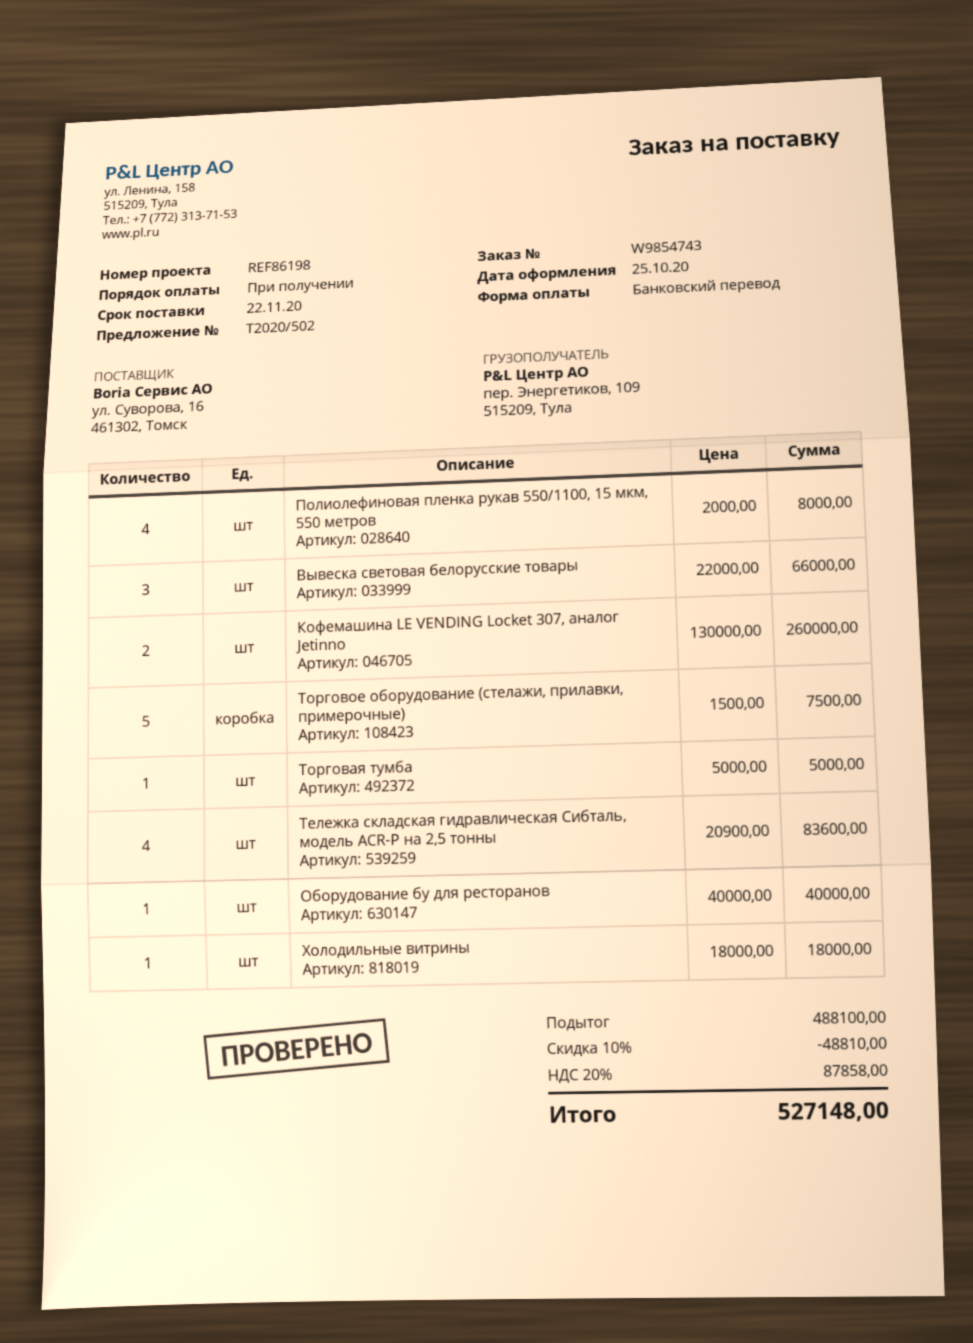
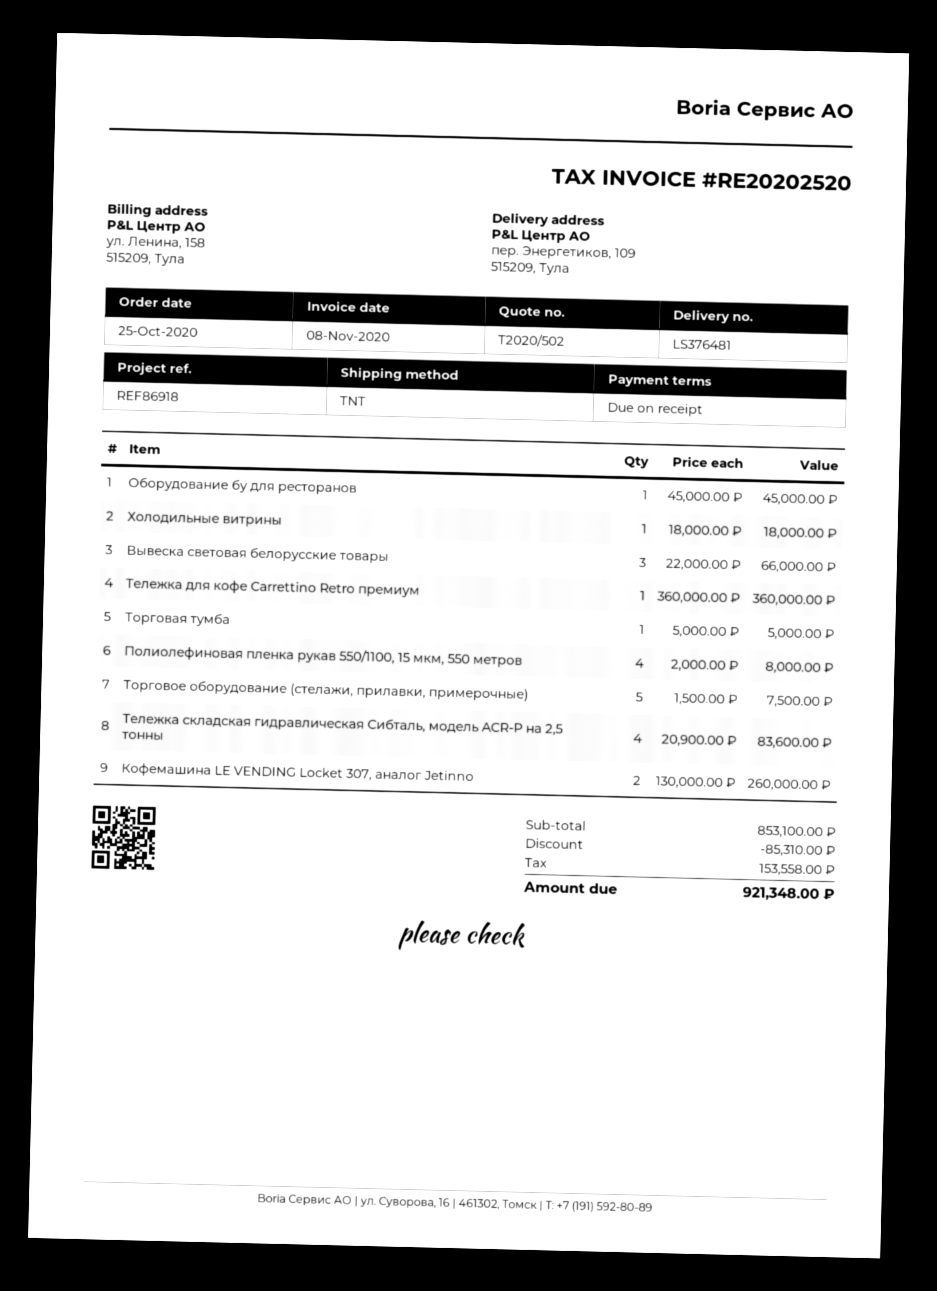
reference: REF86198 -> REF86918
Оборудование бу для ресторанов: 1 x 40000.00 = 40000.00 -> 1 x 45000.00 = 45000.00
Тележка для кофе Carrettino Retro премиум: none -> 1 x 360000.00 = 360000.00
subtotal: 488100.00 -> 853100.00
discount: 48810.00 -> 85310.00
tax: 87858.00 -> 153558.00
total: 527148.00 -> 921348.00

